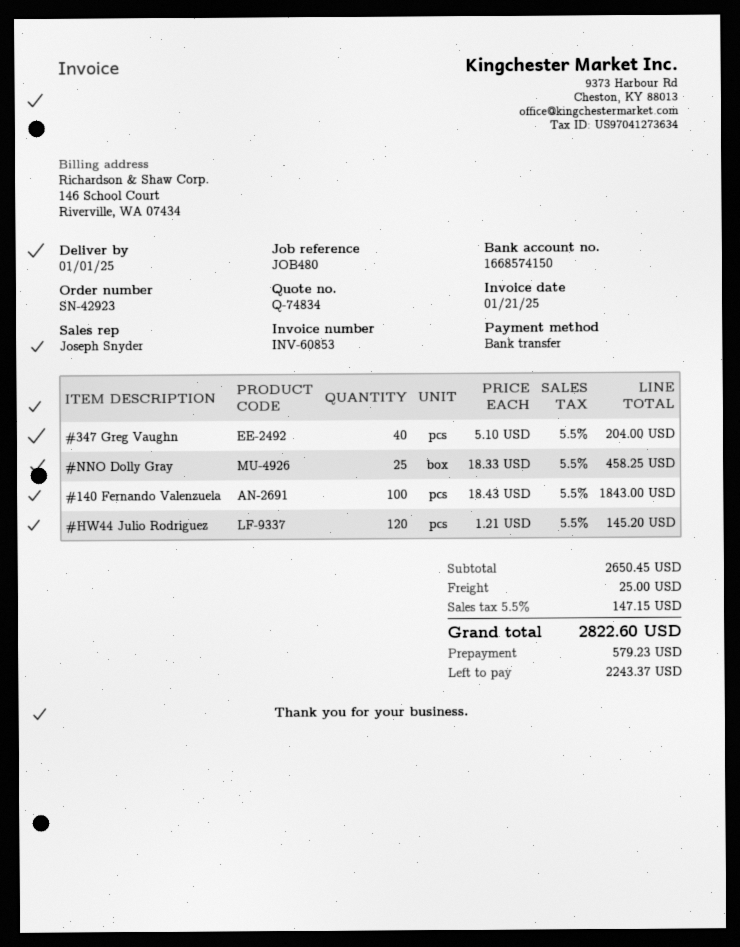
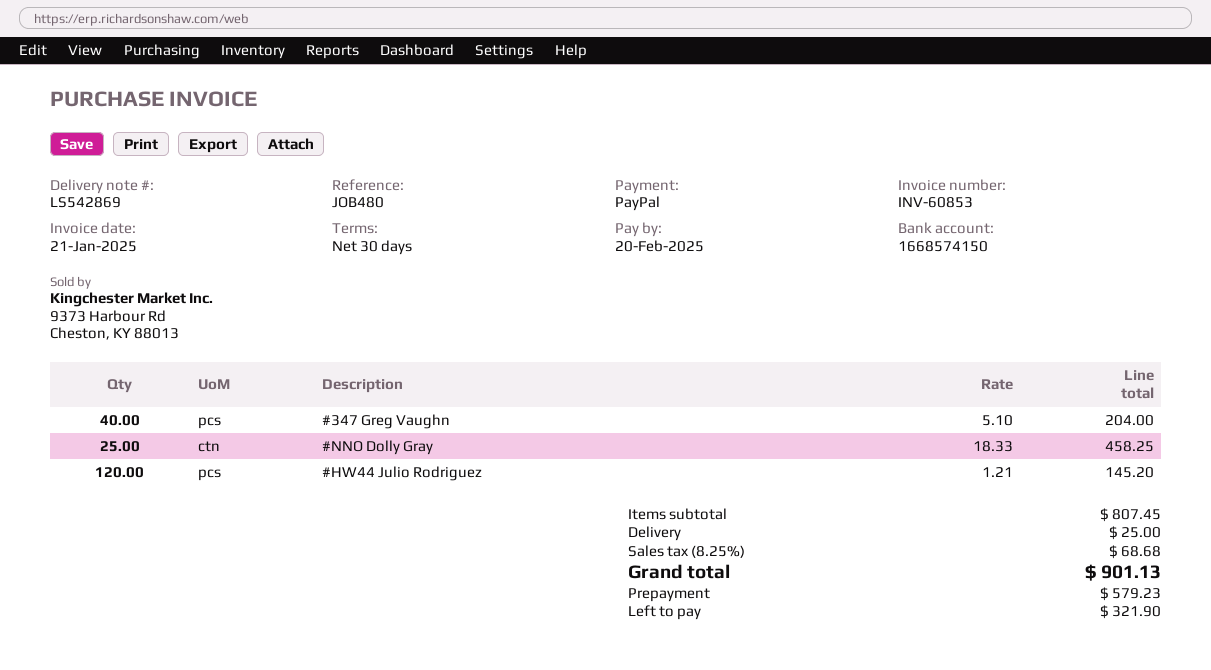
payment method: bank transfer -> PayPal
#140 Fernando Valenzuela: 100 x 18.43 = 1843.00 -> none
subtotal: 2650.45 -> 807.45
tax: 5.5% = 147.15 -> 8.25% = 68.68
total: 2822.60 -> 901.13
balance: 2243.37 -> 321.90

